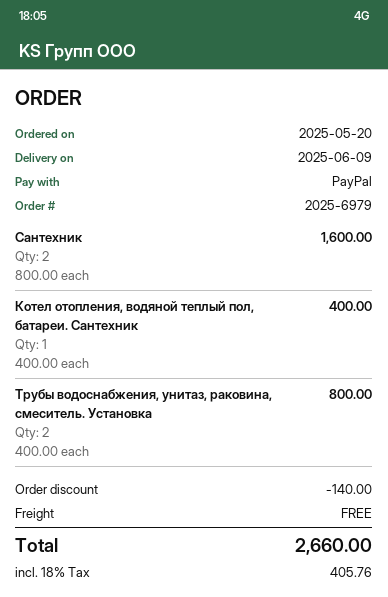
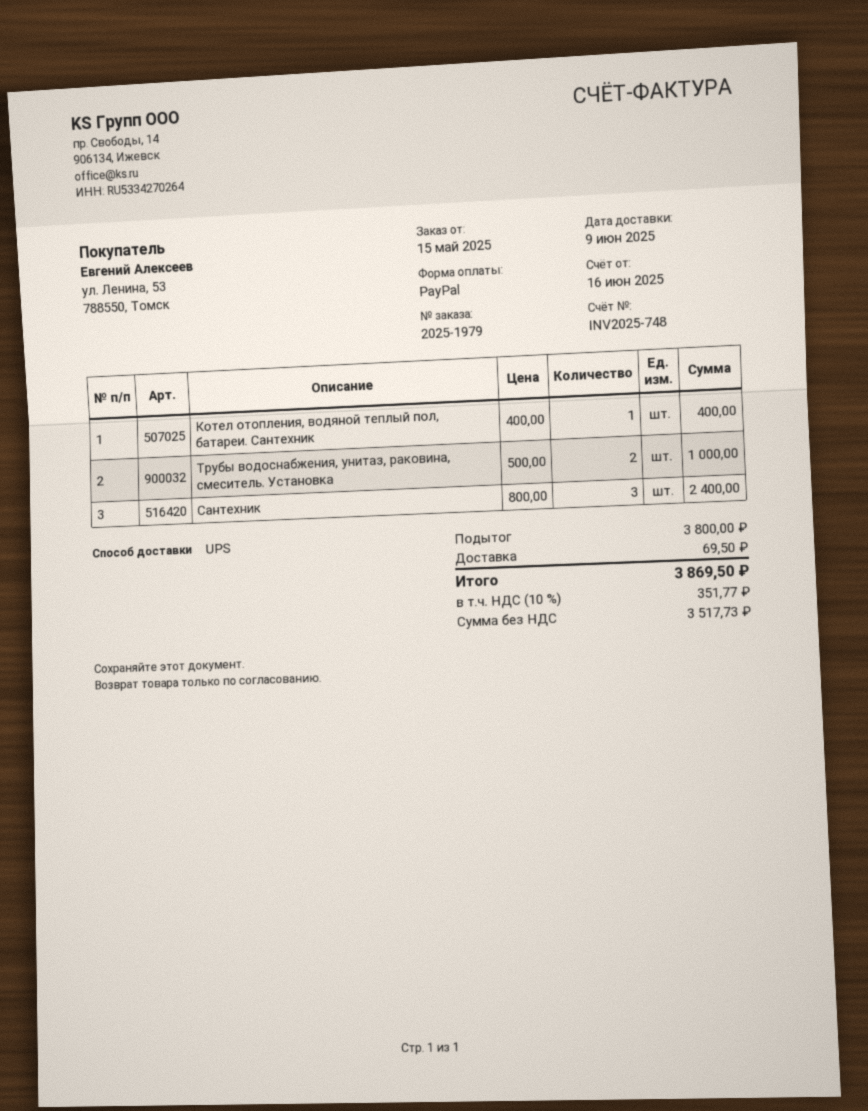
order number: 2025-6979 -> 2025-1979
order date: 2025-05-20 -> 2025-05-15
Сантехник: 2 x 800.00 = 1600.00 -> 3 x 800.00 = 2400.00
Трубы водоснабжения, унитаз, раковина, смеситель. Установка: 2 x 400.00 = 800.00 -> 2 x 500.00 = 1000.00
discount: 140.00 -> none
shipping: 0.00 -> 69.50
tax: 18% = 405.76 -> 10% = 351.77
total: 2660.00 -> 3869.50

